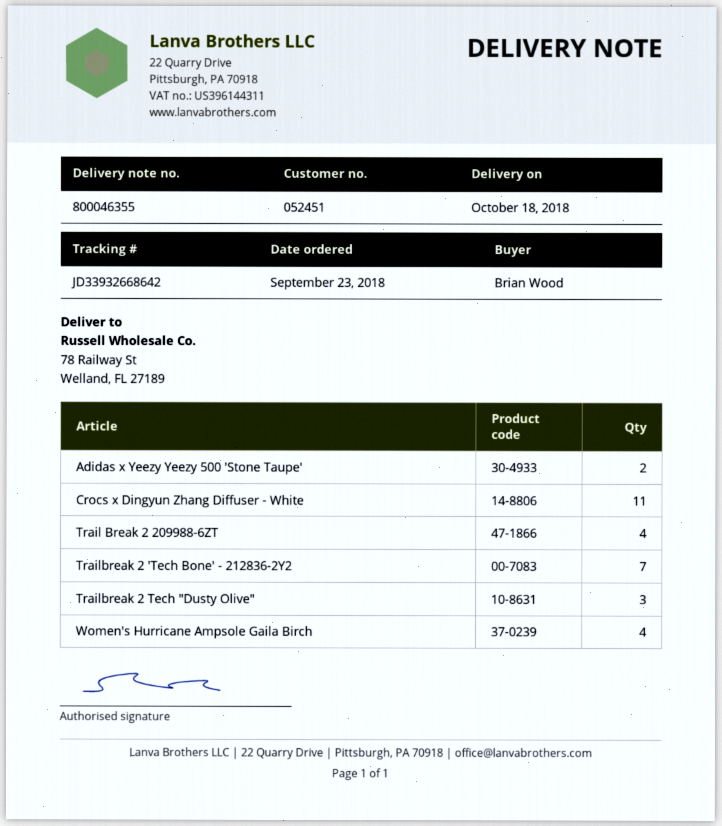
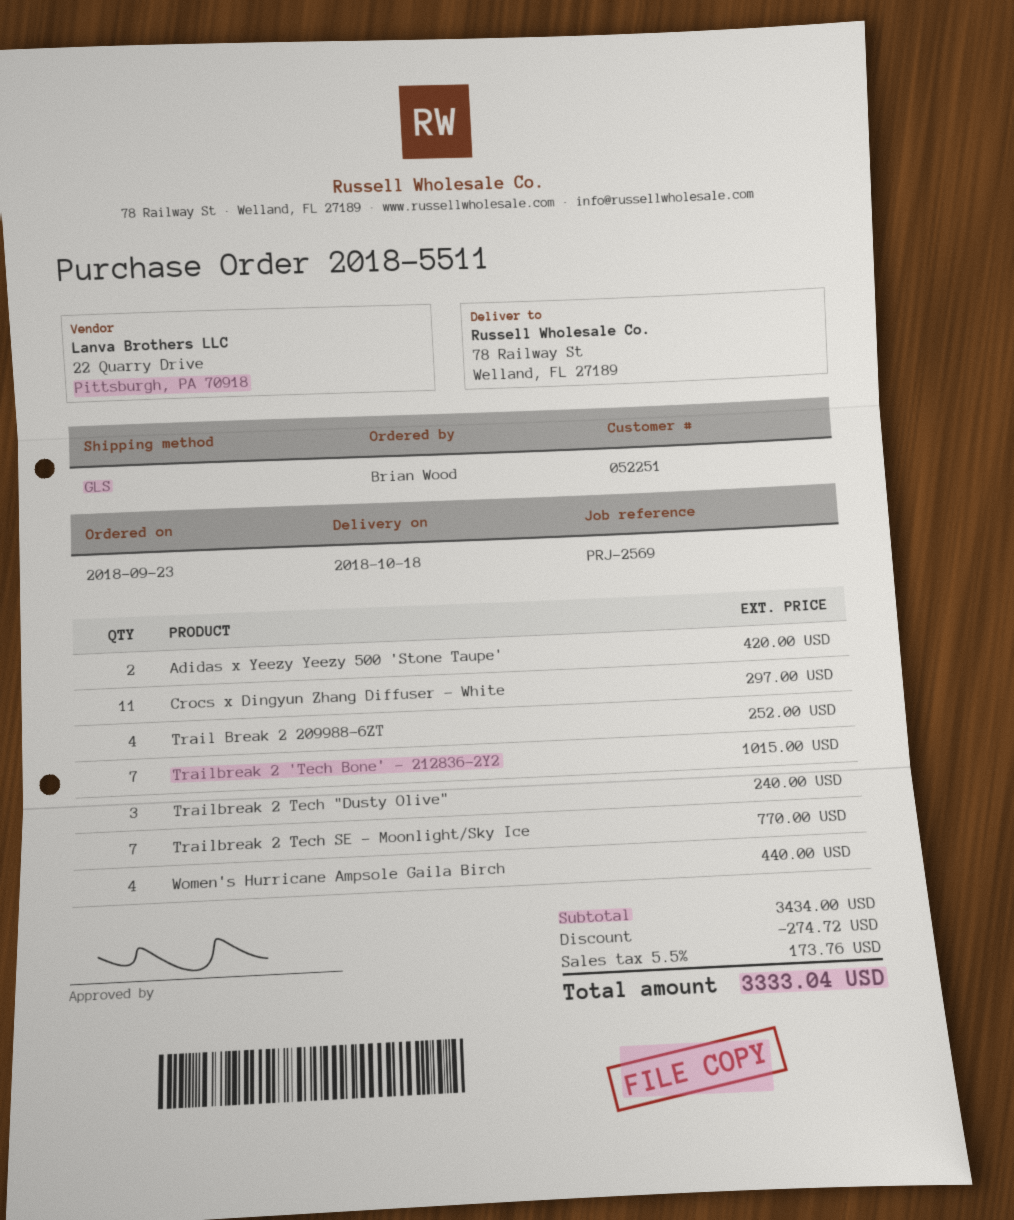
customer number: 052451 -> 052251
Trailbreak 2 Tech SE - Moonlight/Sky Ice: none -> 7

